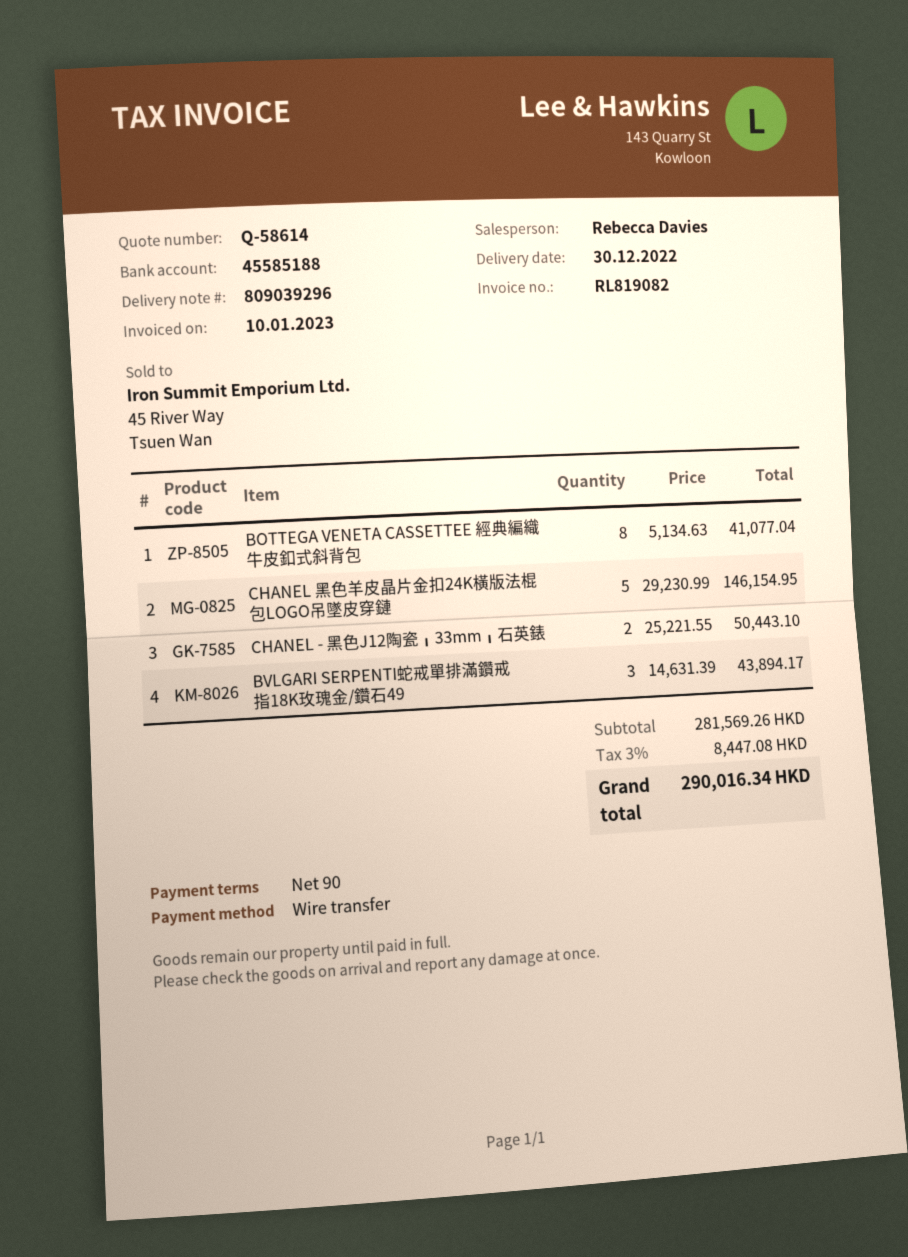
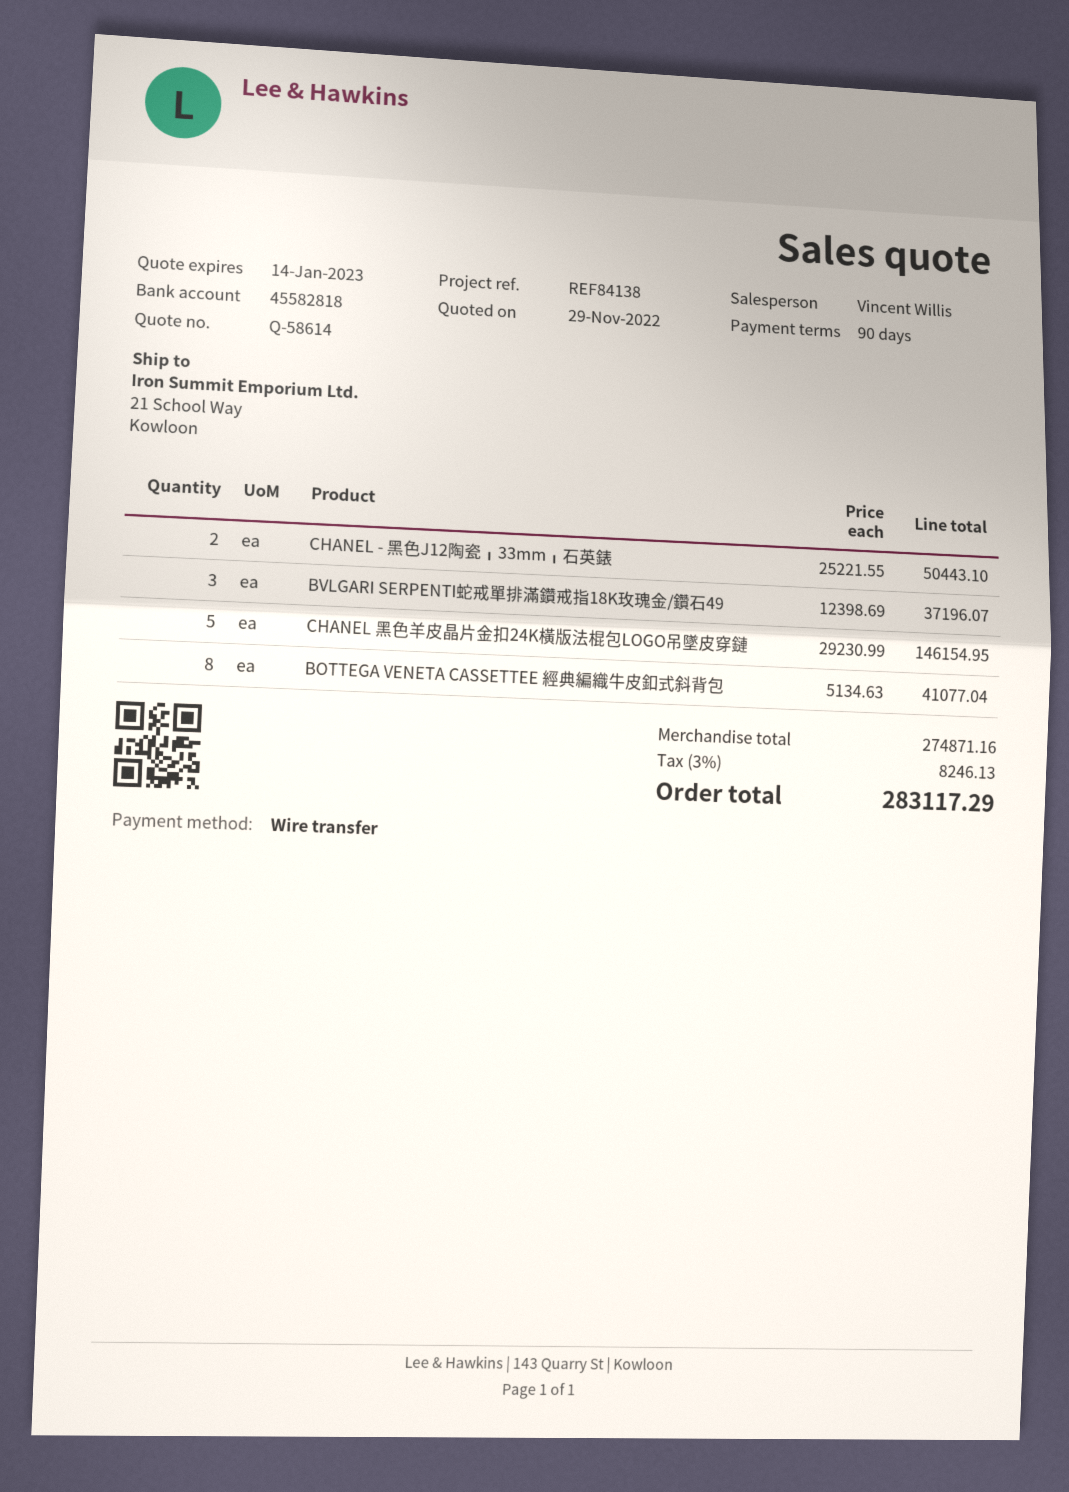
sales rep: Rebecca Davies -> Vincent Willis
bank account: 45585188 -> 45582818
BVLGARI SERPENTI蛇戒單排滿鑽戒指18K玫瑰金/鑽石49: 3 x 14631.39 = 43894.17 -> 3 x 12398.69 = 37196.07
subtotal: 281569.26 -> 274871.16
tax: 3% = 8447.08 -> 3% = 8246.13
total: 290016.34 -> 283117.29

